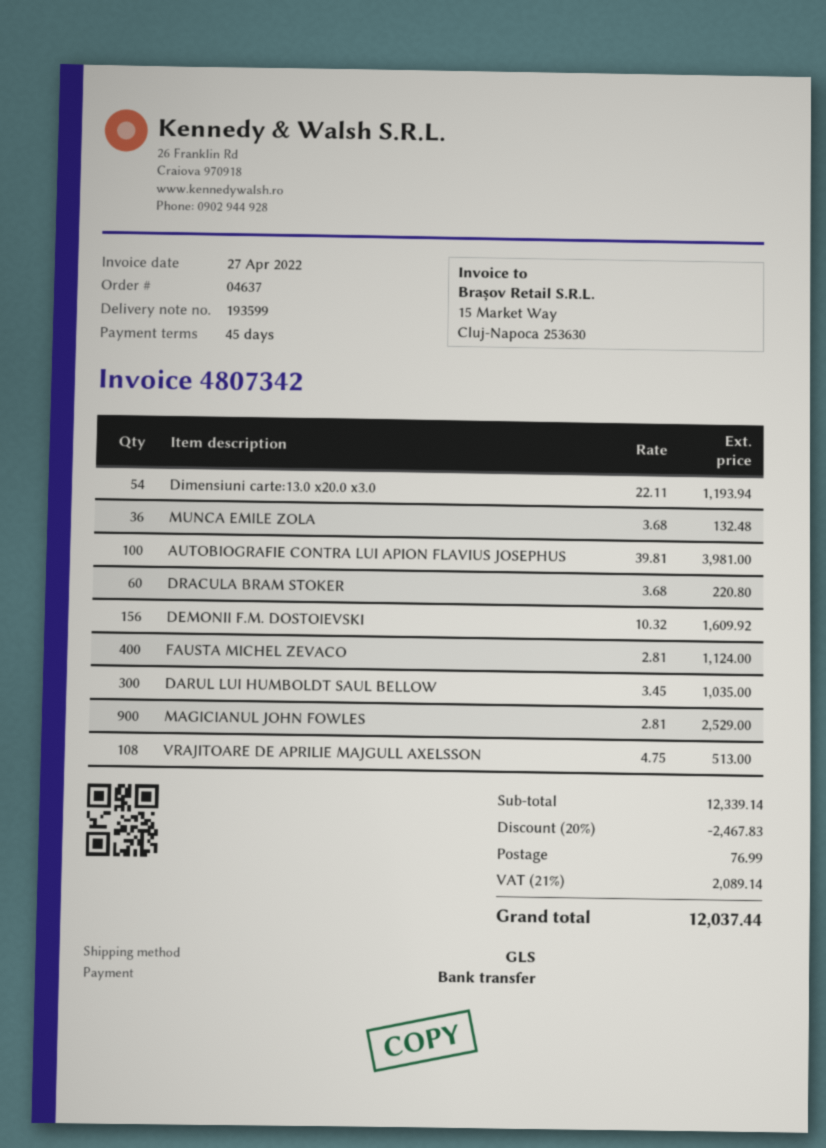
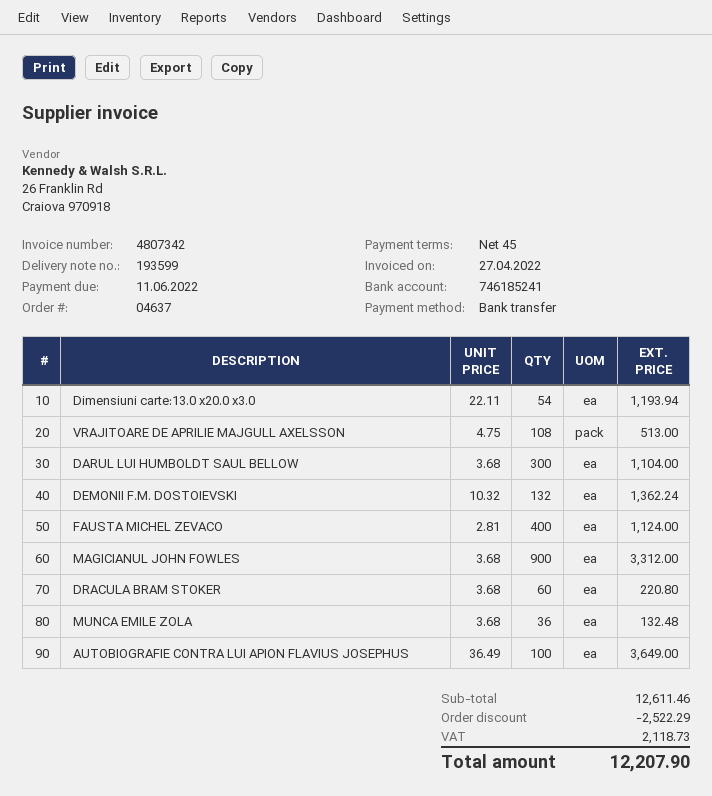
AUTOBIOGRAFIE CONTRA LUI APION FLAVIUS JOSEPHUS: 100 x 39.81 = 3981.00 -> 100 x 36.49 = 3649.00
DEMONII F.M. DOSTOIEVSKI: 156 x 10.32 = 1609.92 -> 132 x 10.32 = 1362.24
DARUL LUI HUMBOLDT SAUL BELLOW: 300 x 3.45 = 1035.00 -> 300 x 3.68 = 1104.00
MAGICIANUL JOHN FOWLES: 900 x 2.81 = 2529.00 -> 900 x 3.68 = 3312.00
subtotal: 12339.14 -> 12611.46
discount: 2467.83 -> 2522.29
shipping: 76.99 -> none
tax: 2089.14 -> 2118.73
total: 12037.44 -> 12207.90

